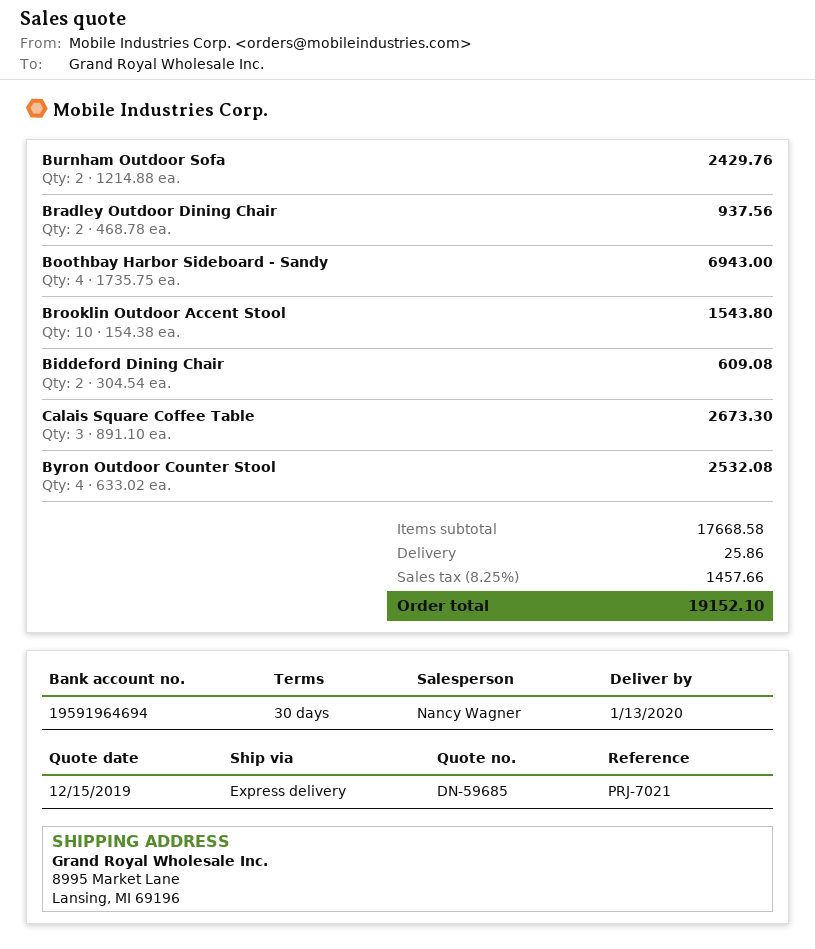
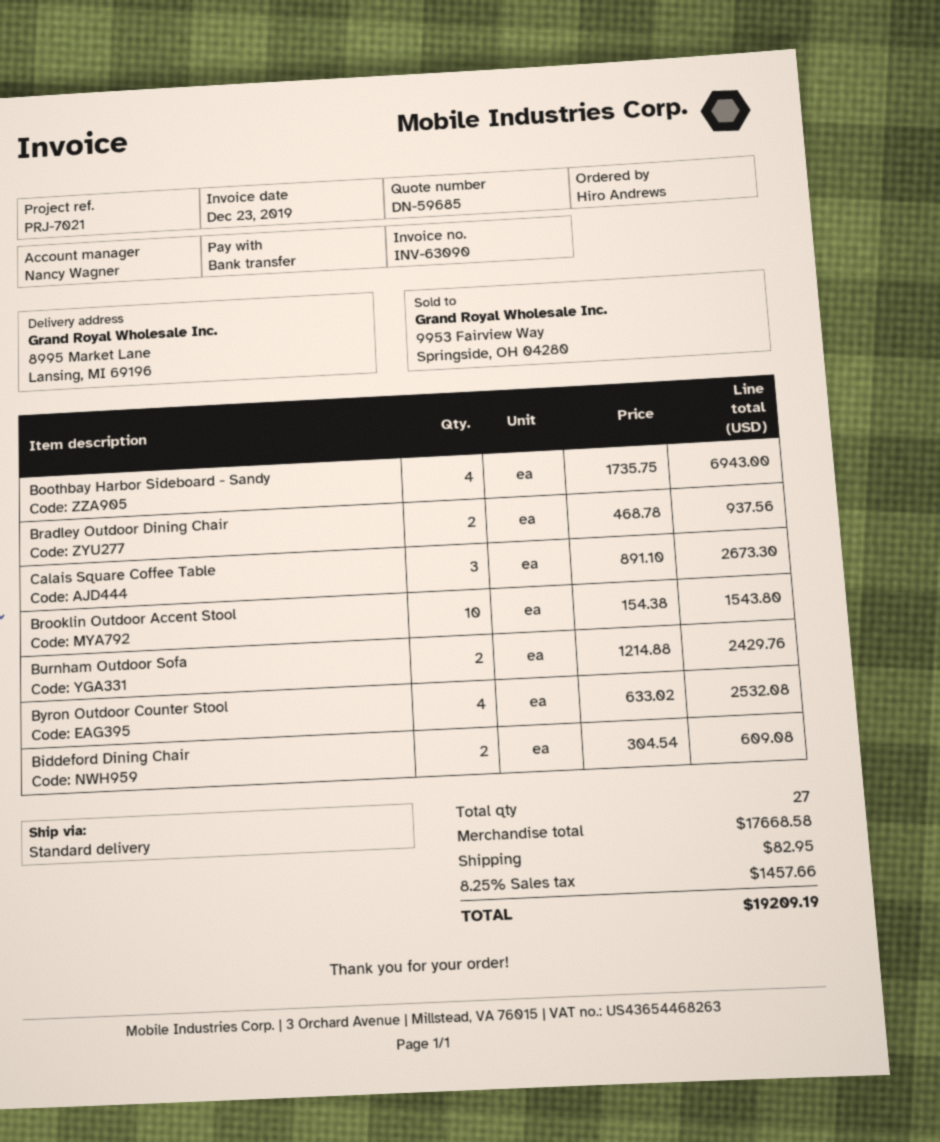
shipping method: express -> standard
shipping: 25.86 -> 82.95
total: 19152.10 -> 19209.19

